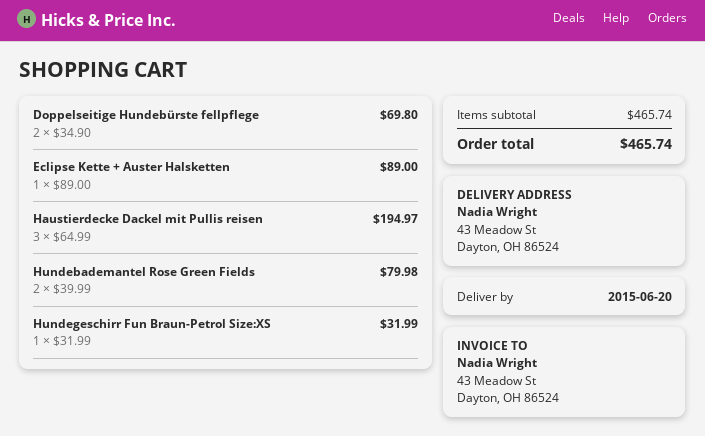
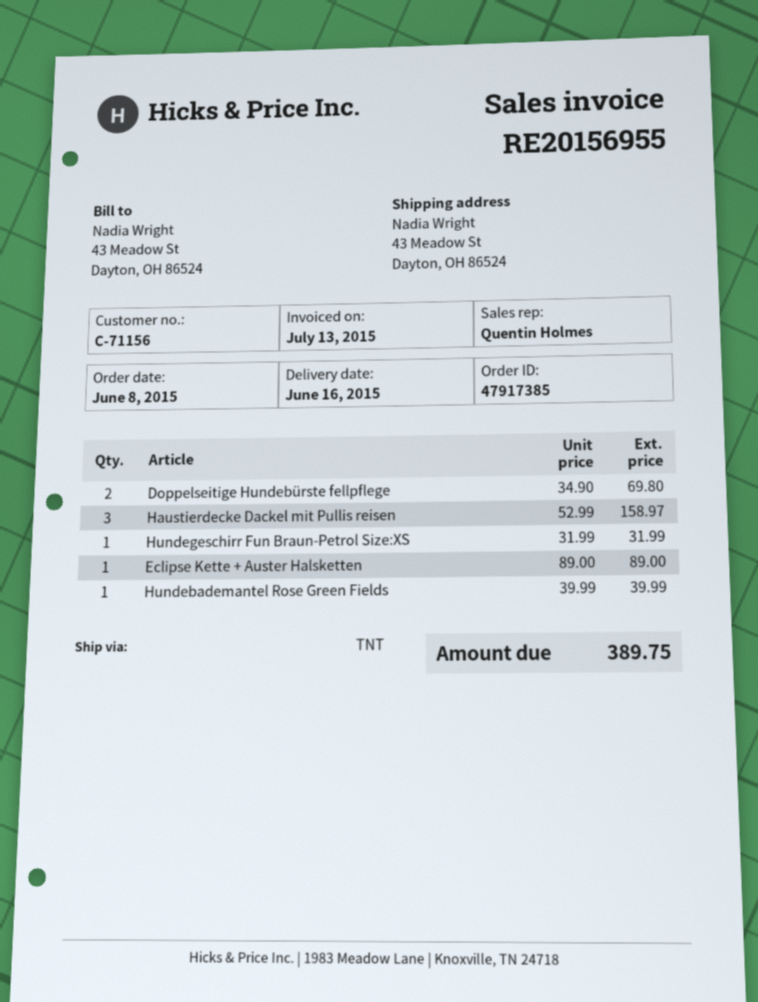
delivery date: 2015-06-20 -> 2015-06-16
Haustierdecke Dackel mit Pullis reisen: 3 x 64.99 = 194.97 -> 3 x 52.99 = 158.97
Hundebademantel Rose Green Fields: 2 x 39.99 = 79.98 -> 1 x 39.99 = 39.99
total: 465.74 -> 389.75

